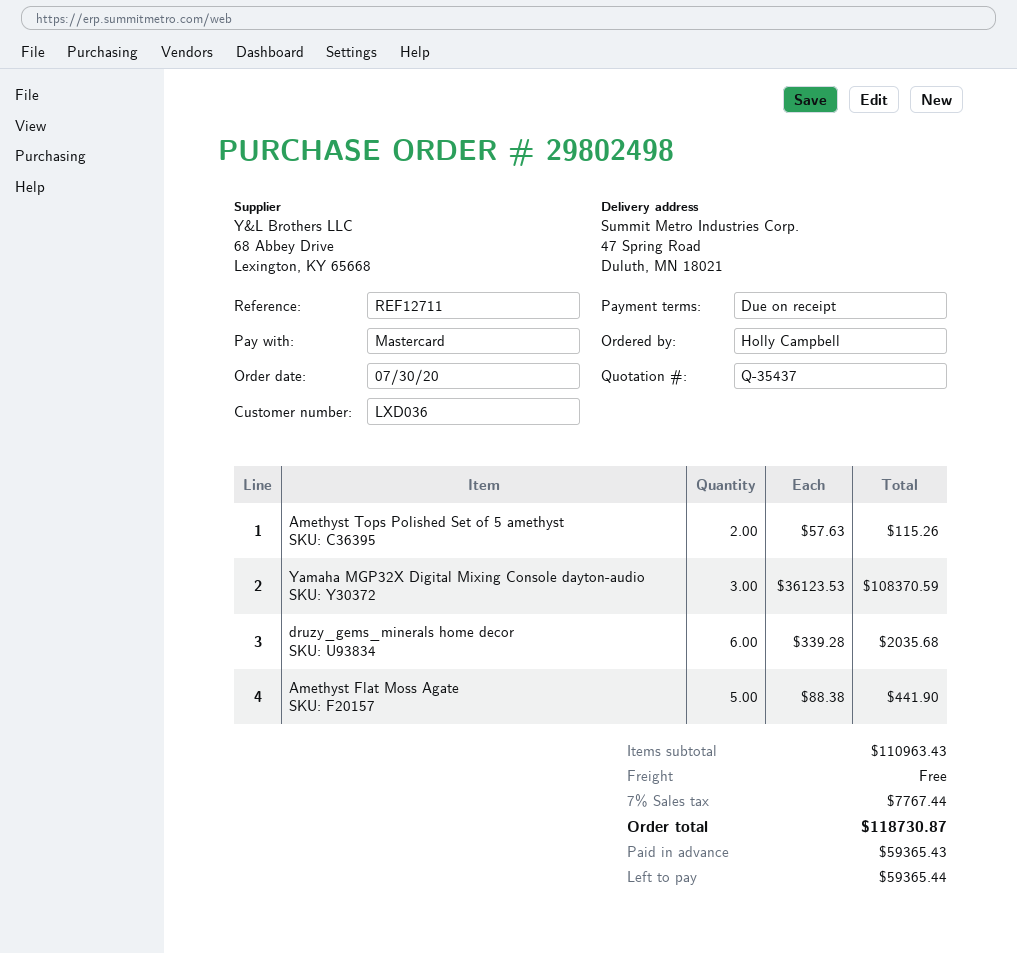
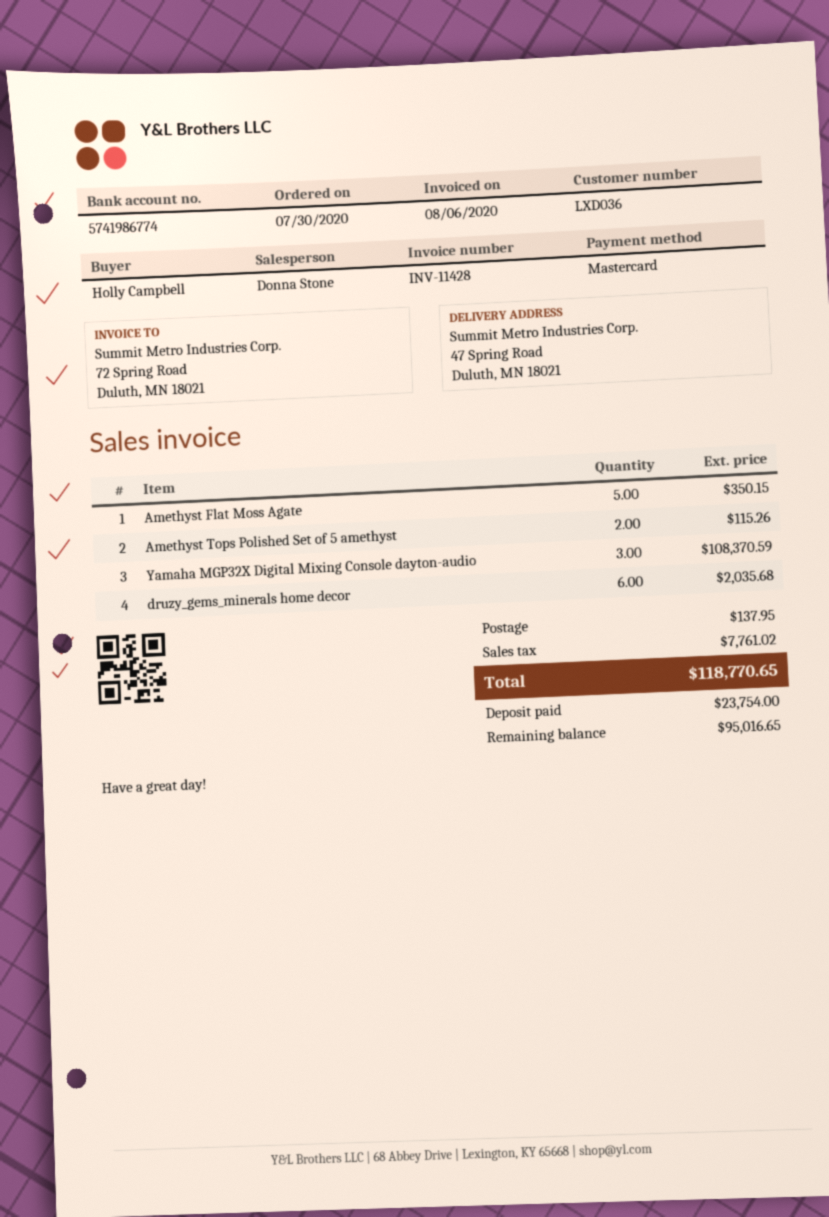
Amethyst Flat Moss Agate: 5 for 441.90 -> 5 for 350.15
shipping: 0.00 -> 137.95
tax: 7767.44 -> 7761.02
total: 118730.87 -> 118770.65
deposit: 59365.43 -> 23754.00
balance: 59365.44 -> 95016.65

